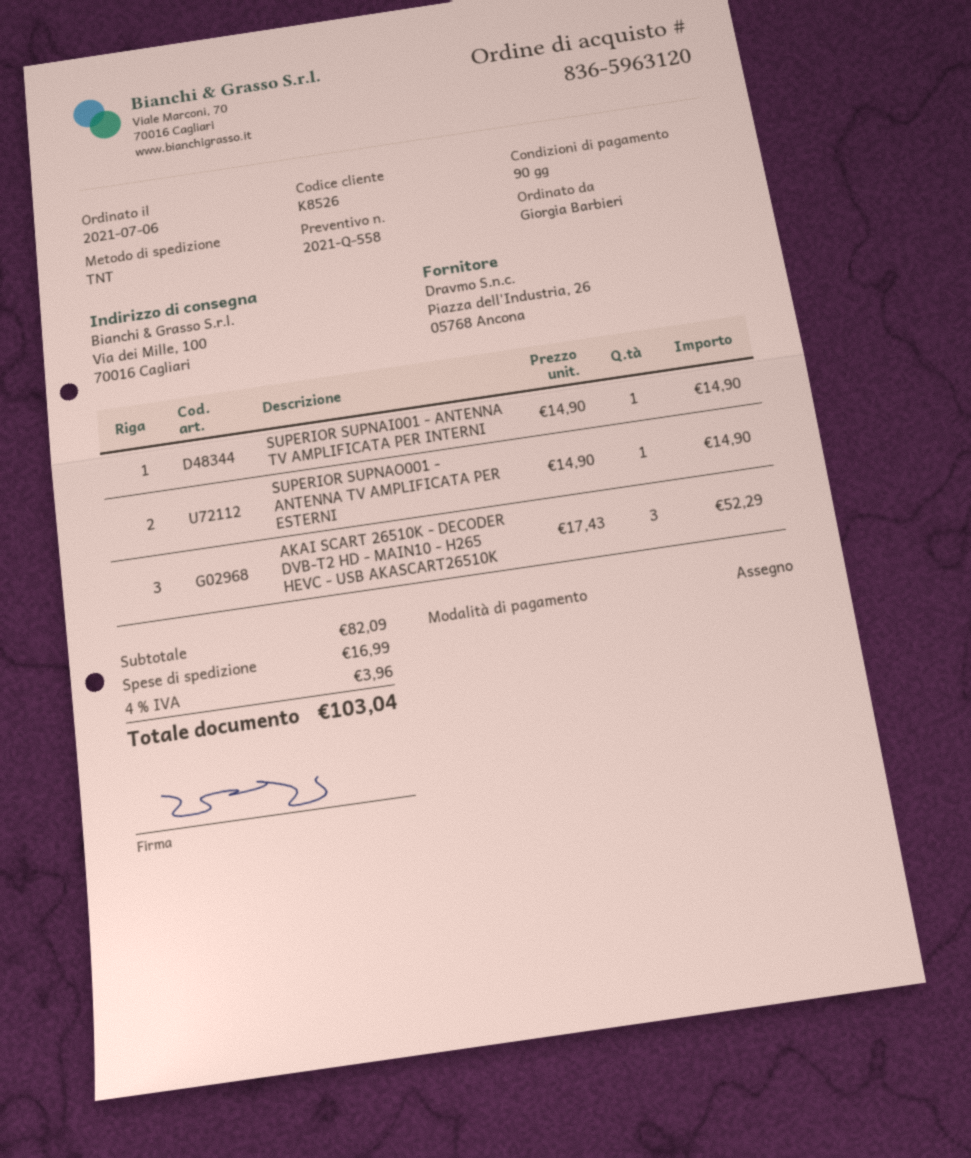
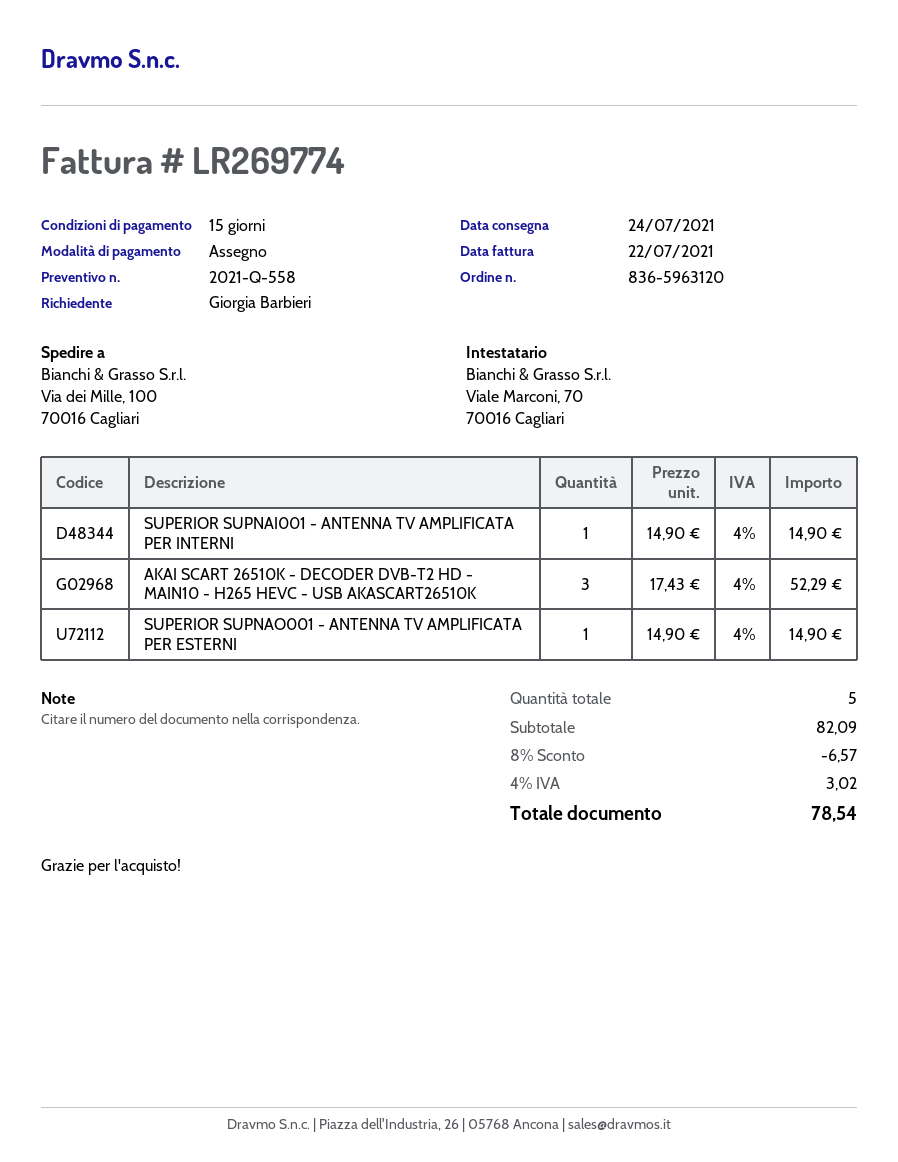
payment terms: 90 days -> 15 days
discount: none -> 8% = 6.57
shipping: 16.99 -> none
tax: 4% = 3.96 -> 4% = 3.02
total: 103.04 -> 78.54

